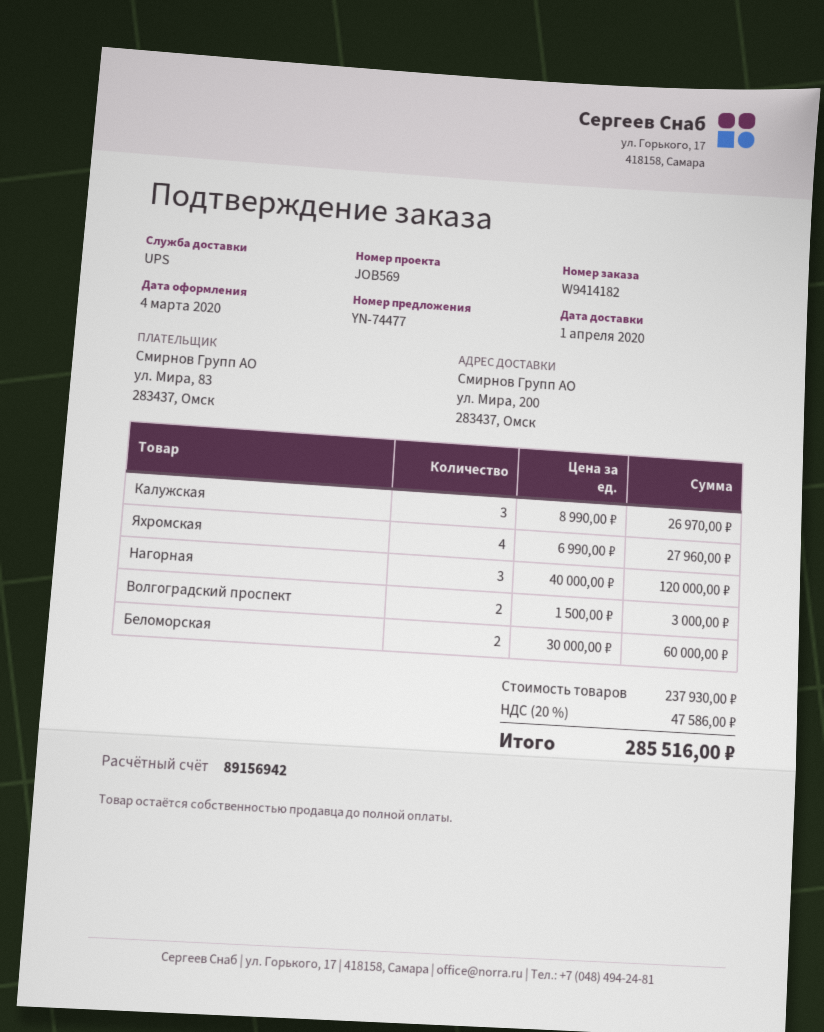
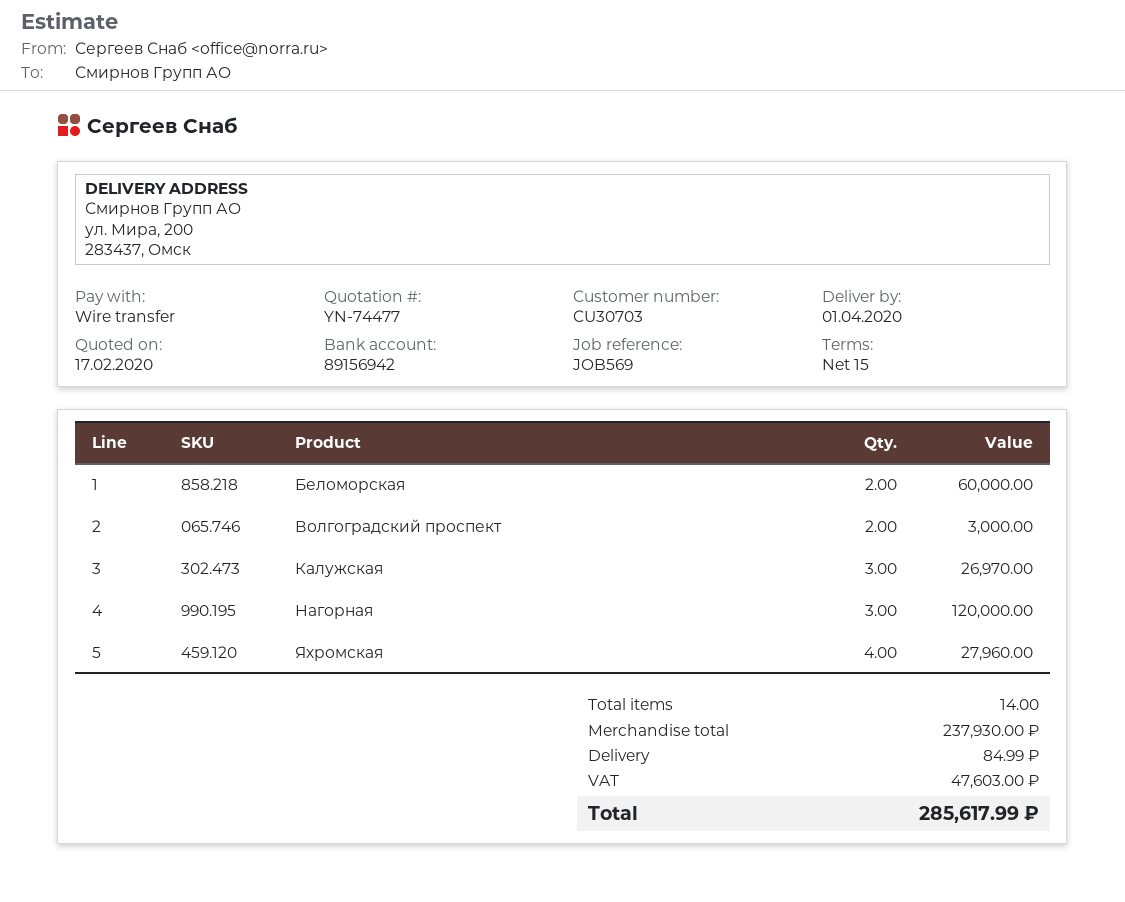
shipping: none -> 84.99
tax: 47586.00 -> 47603.00
total: 285516.00 -> 285617.99

